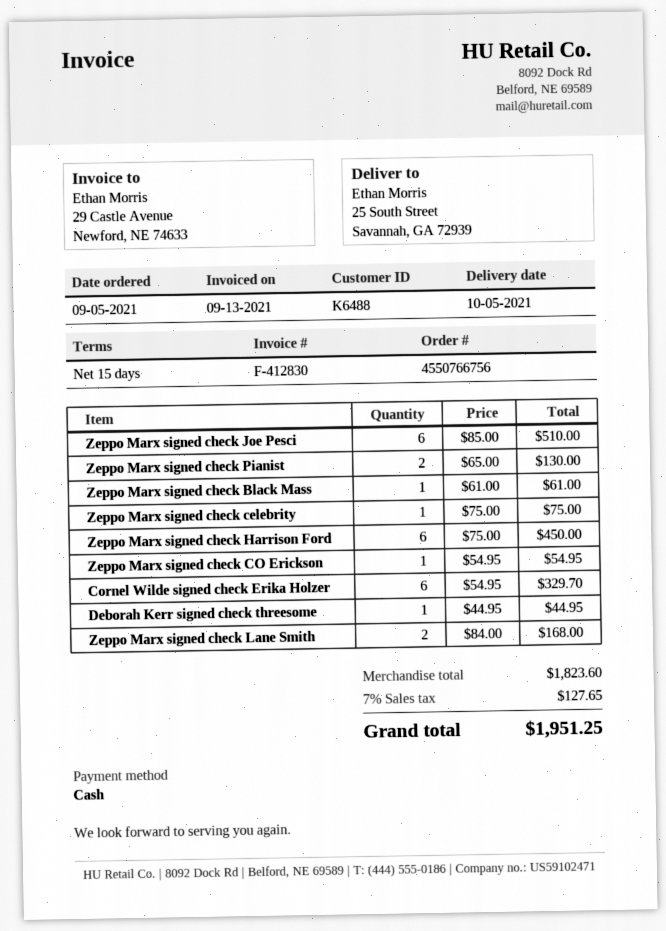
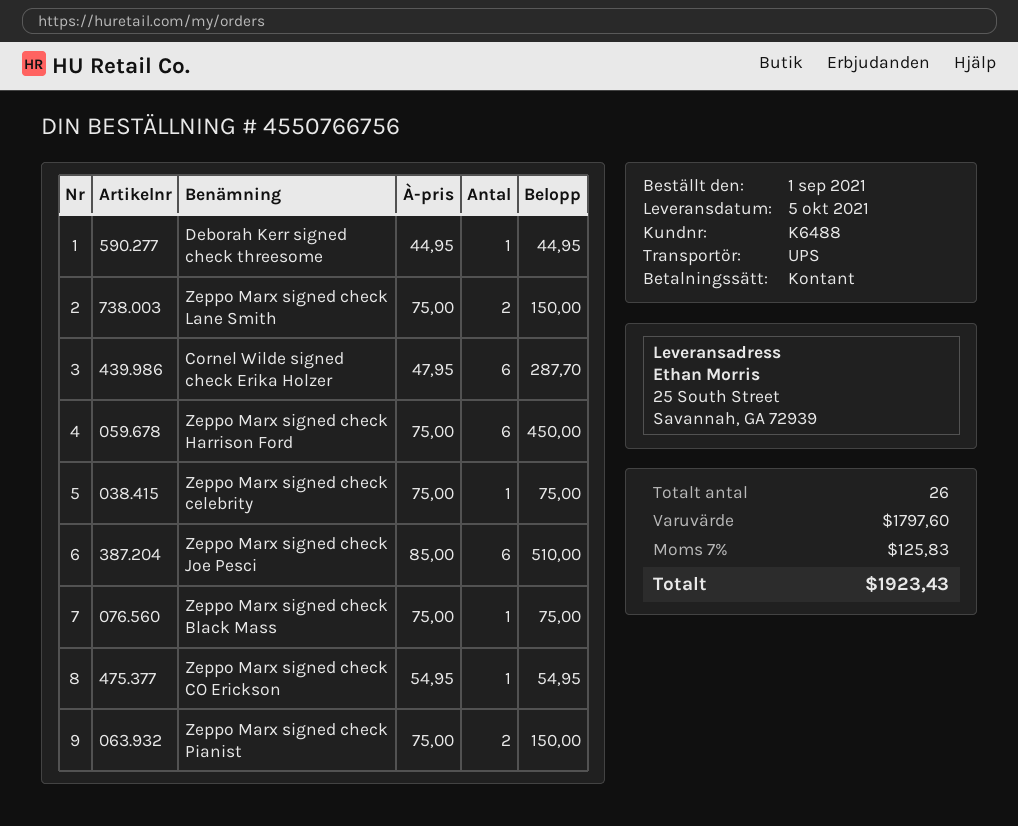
order date: 2021-09-05 -> 2021-09-01
Zeppo Marx signed check Pianist: 2 x 65.00 = 130.00 -> 2 x 75.00 = 150.00
Zeppo Marx signed check Black Mass: 1 x 61.00 = 61.00 -> 1 x 75.00 = 75.00
Cornel Wilde signed check Erika Holzer: 6 x 54.95 = 329.70 -> 6 x 47.95 = 287.70
Zeppo Marx signed check Lane Smith: 2 x 84.00 = 168.00 -> 2 x 75.00 = 150.00
subtotal: 1823.60 -> 1797.60
tax: 7% = 127.65 -> 7% = 125.83
total: 1951.25 -> 1923.43

